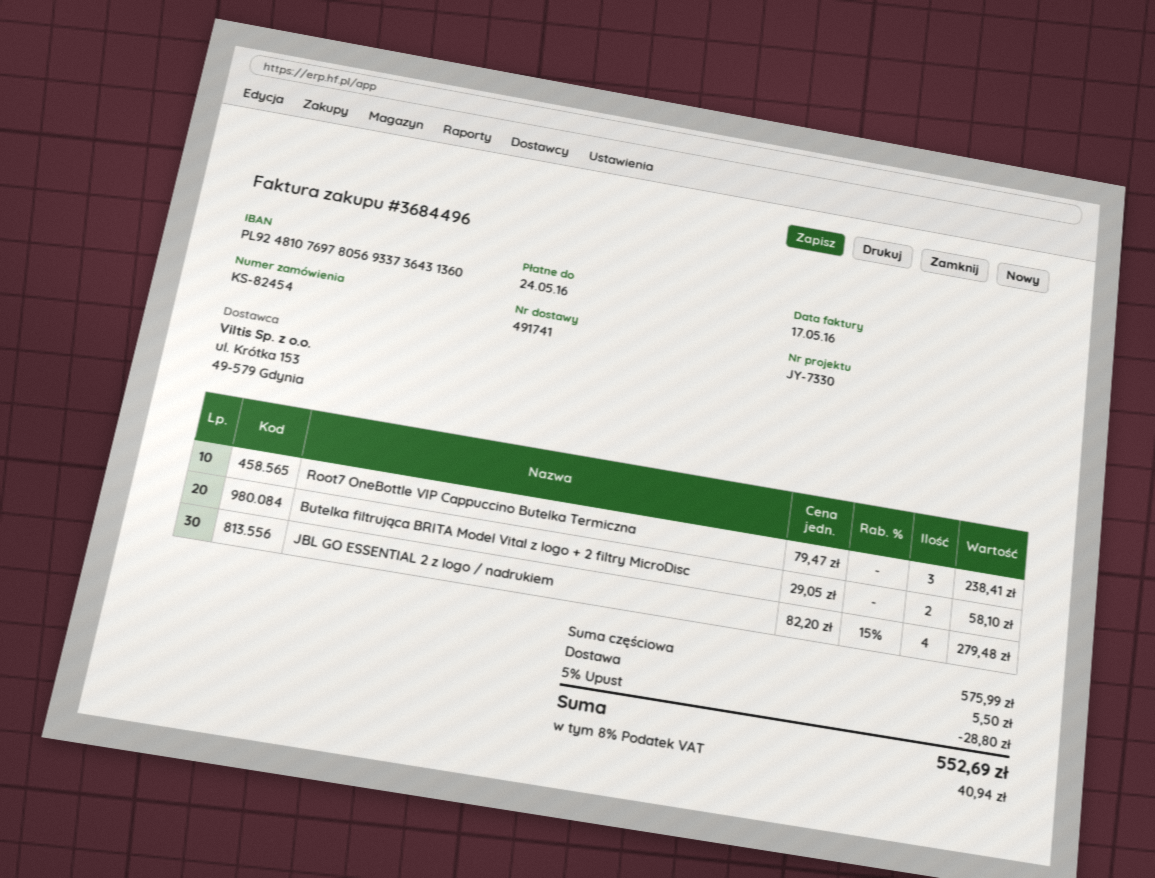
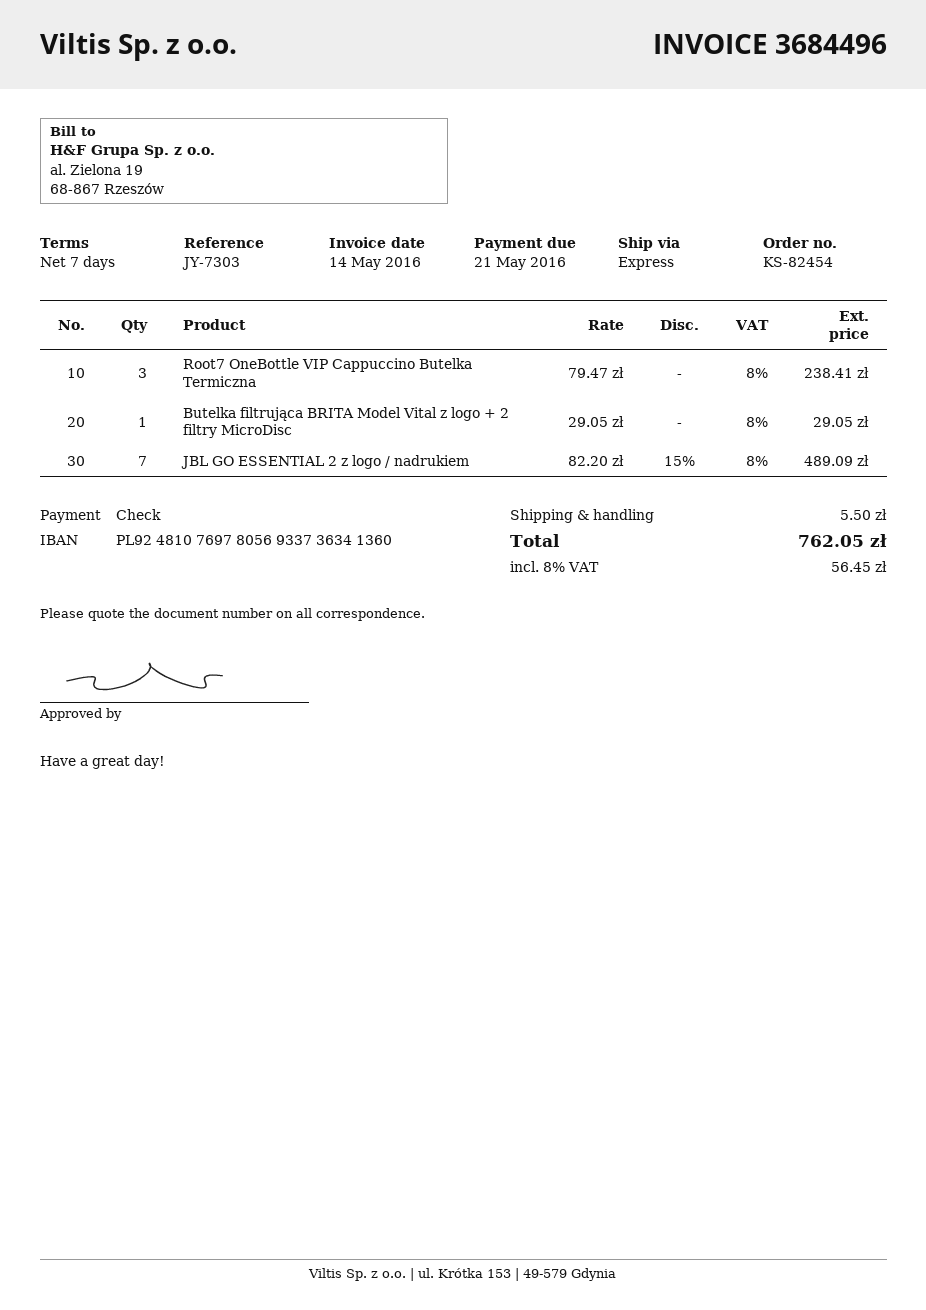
invoice date: 2016-05-17 -> 2016-05-14
due date: 2016-05-24 -> 2016-05-21
reference: JY-7330 -> JY-7303
bank account: PL92481076978056933736431360 -> PL92481076978056933736341360
Butelka filtrująca BRITA Model Vital z logo + 2 filtry MicroDisc: 2 x 29.05 = 58.10 -> 1 x 29.05 = 29.05
JBL GO ESSENTIAL 2 z logo / nadrukiem: 4 x 82.20 - 15% = 279.48 -> 7 x 82.20 - 15% = 489.09
discount: 5% = 28.80 -> none
tax: 8% = 40.94 -> 8% = 56.45
total: 552.69 -> 762.05

